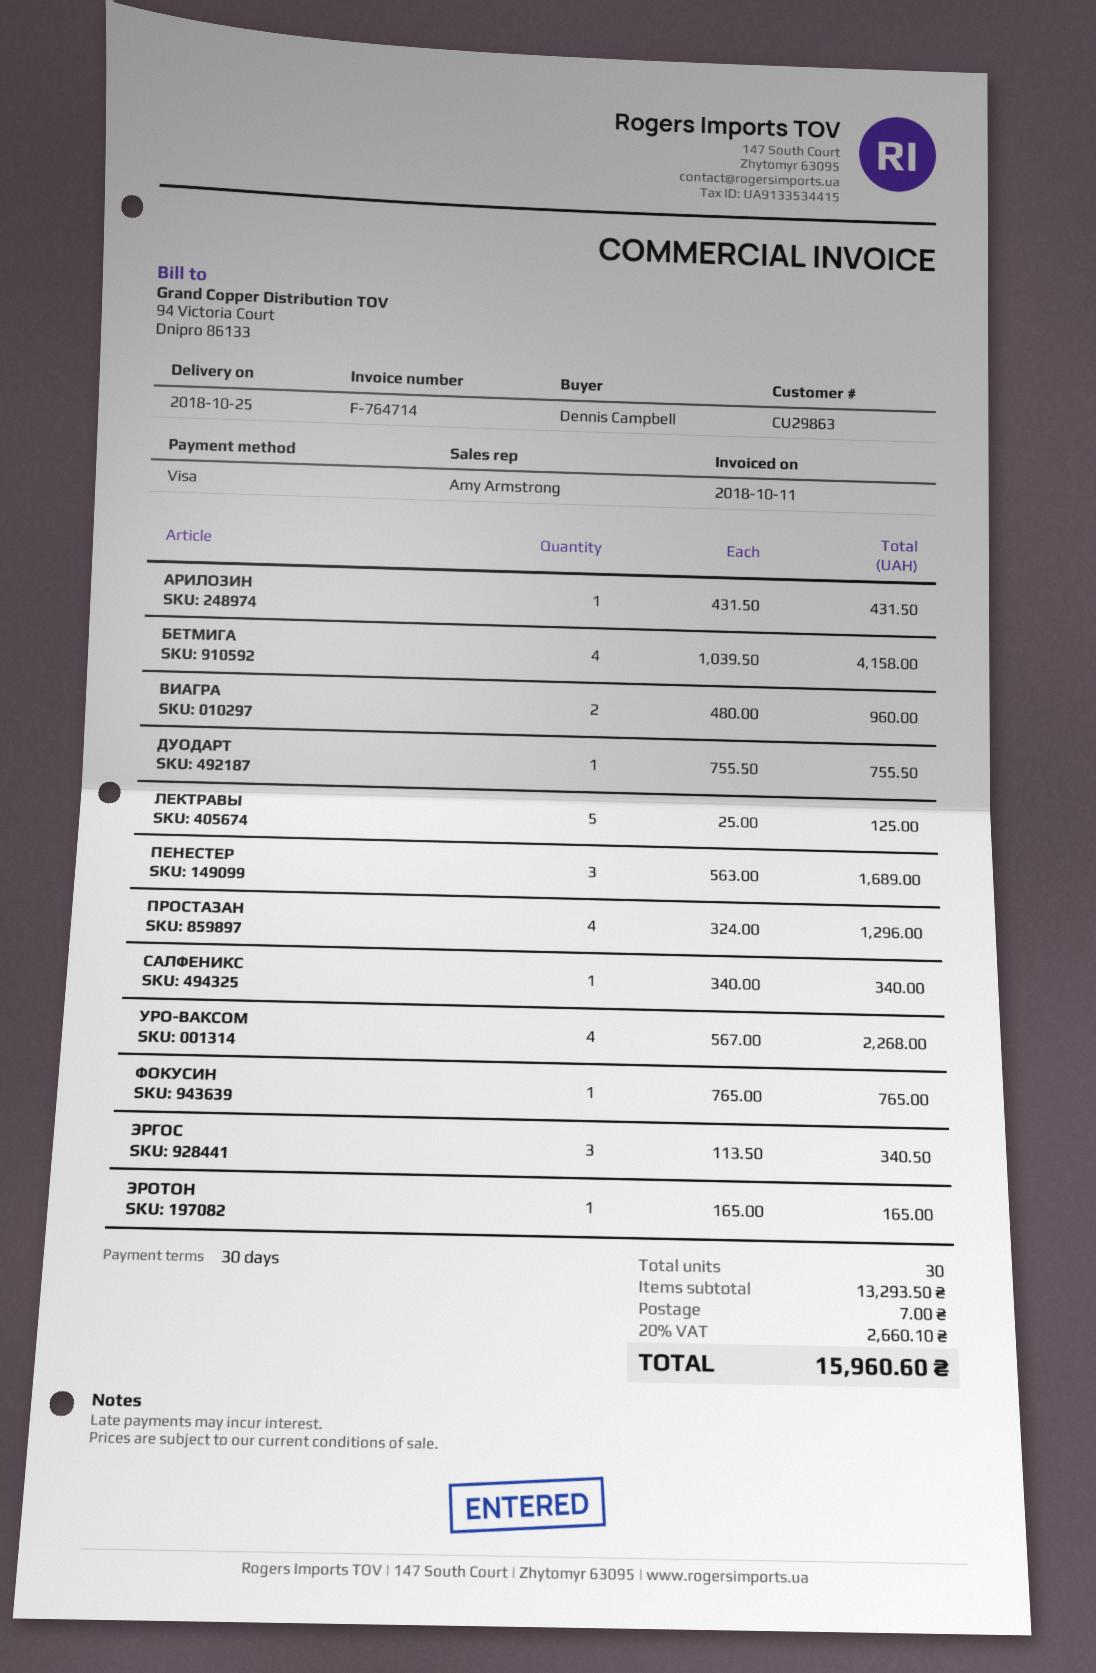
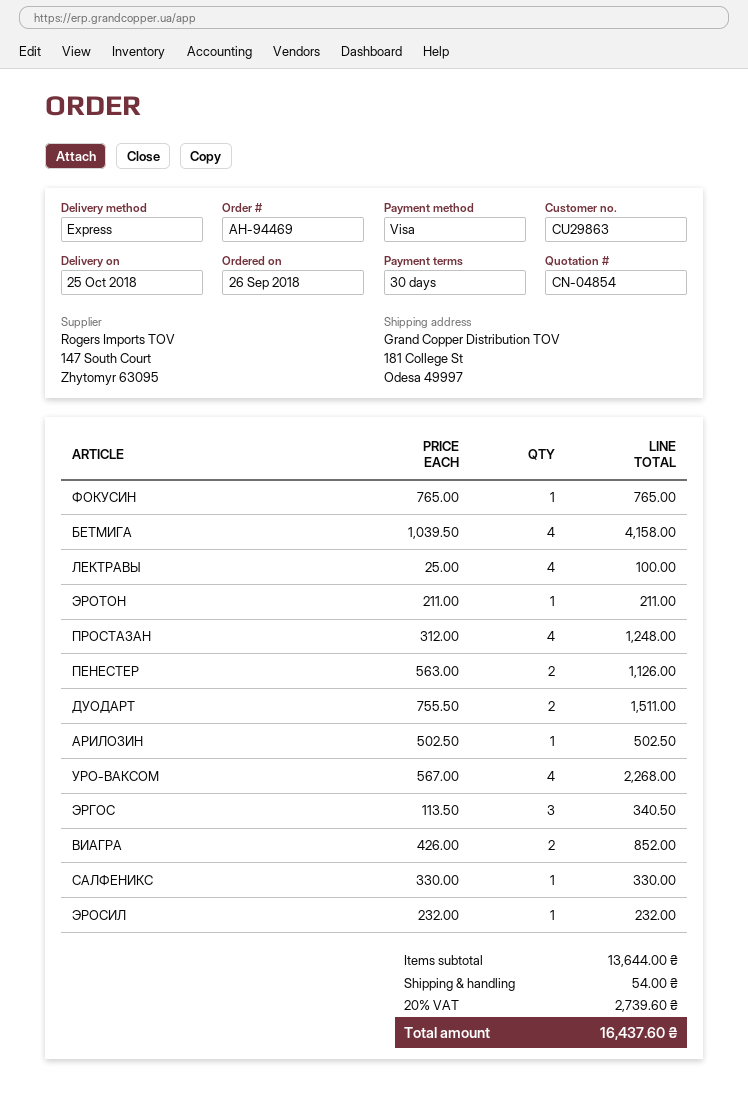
АРИЛОЗИН: 1 x 431.50 = 431.50 -> 1 x 502.50 = 502.50
ВИАГРА: 2 x 480.00 = 960.00 -> 2 x 426.00 = 852.00
ДУОДАРТ: 1 x 755.50 = 755.50 -> 2 x 755.50 = 1511.00
ЛЕКТРАВЫ: 5 x 25.00 = 125.00 -> 4 x 25.00 = 100.00
ПЕНЕСТЕР: 3 x 563.00 = 1689.00 -> 2 x 563.00 = 1126.00
ПРОСТАЗАН: 4 x 324.00 = 1296.00 -> 4 x 312.00 = 1248.00
САЛФЕНИКС: 1 x 340.00 = 340.00 -> 1 x 330.00 = 330.00
ЭРОТОН: 1 x 165.00 = 165.00 -> 1 x 211.00 = 211.00
ЭРОСИЛ: none -> 1 x 232.00 = 232.00
subtotal: 13293.50 -> 13644.00
shipping: 7.00 -> 54.00
tax: 20% = 2660.10 -> 20% = 2739.60
total: 15960.60 -> 16437.60

